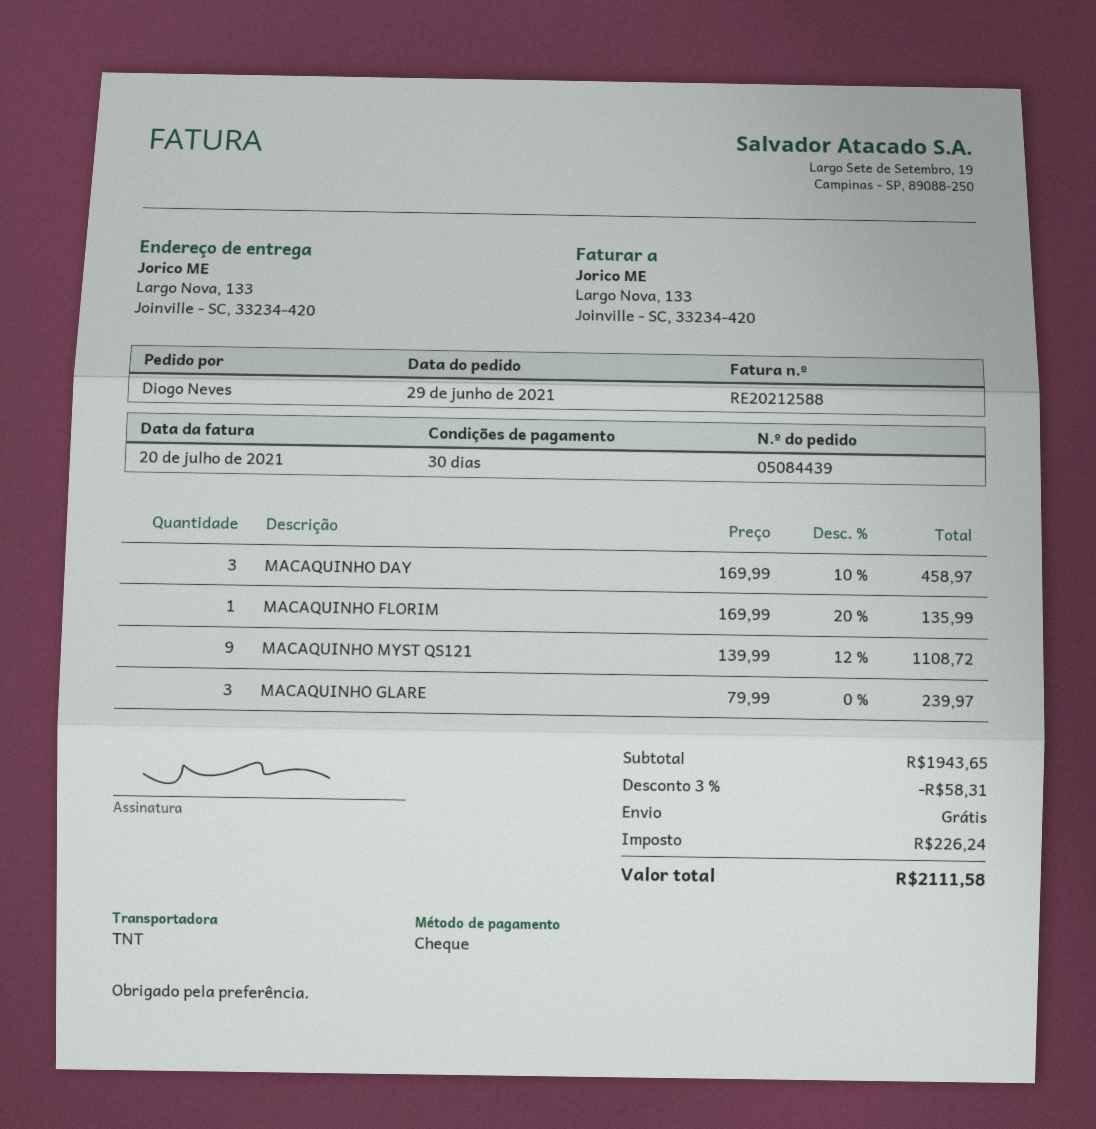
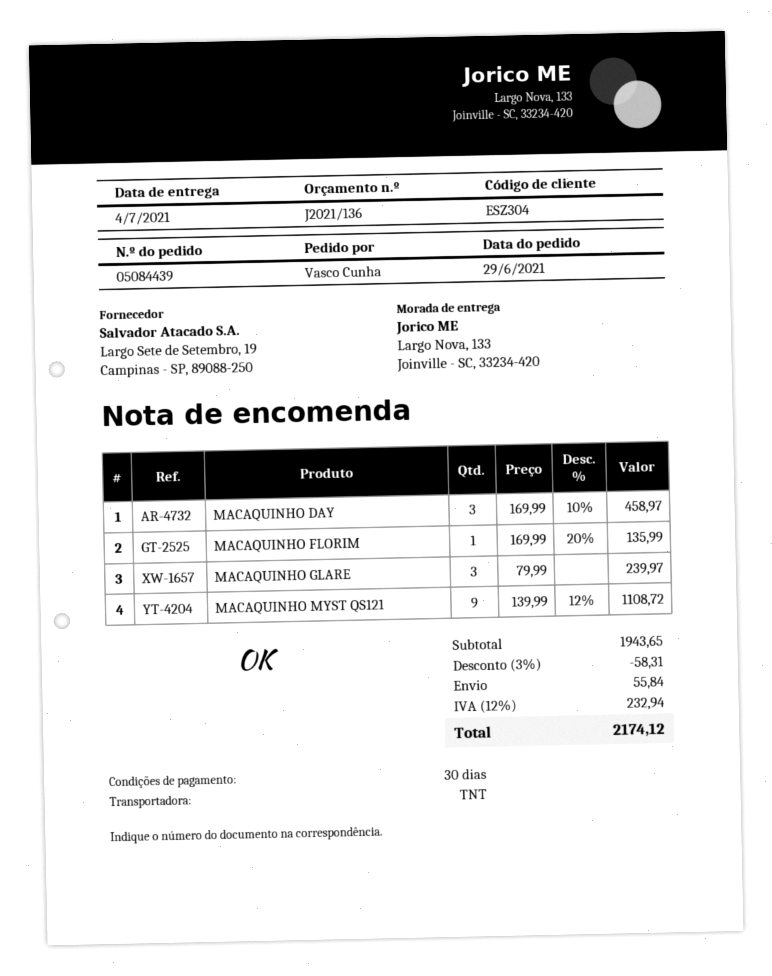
ordered by: Diogo Neves -> Vasco Cunha
shipping: 0.00 -> 55.84
tax: 226.24 -> 232.94
total: 2111.58 -> 2174.12

